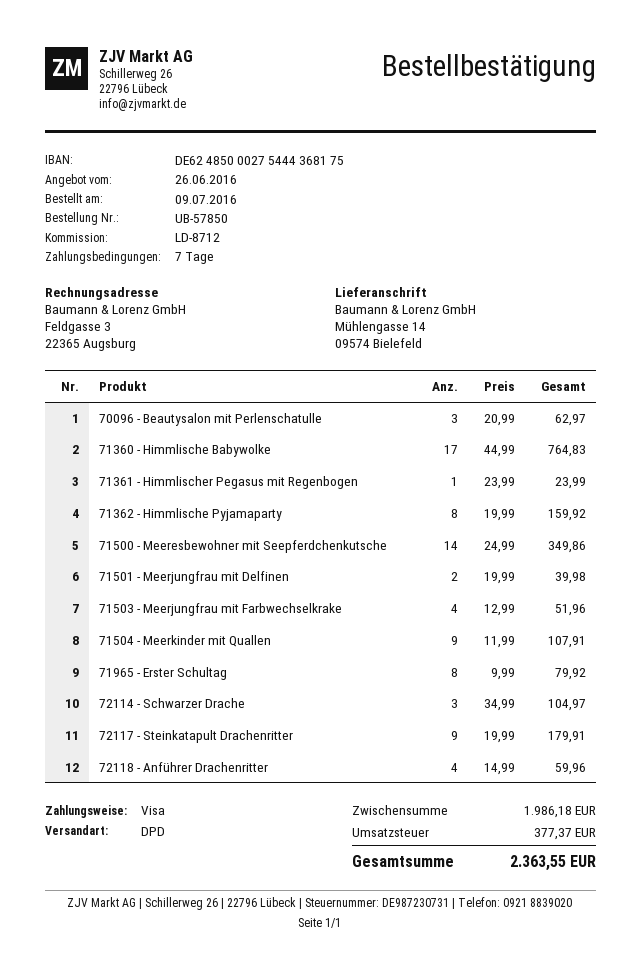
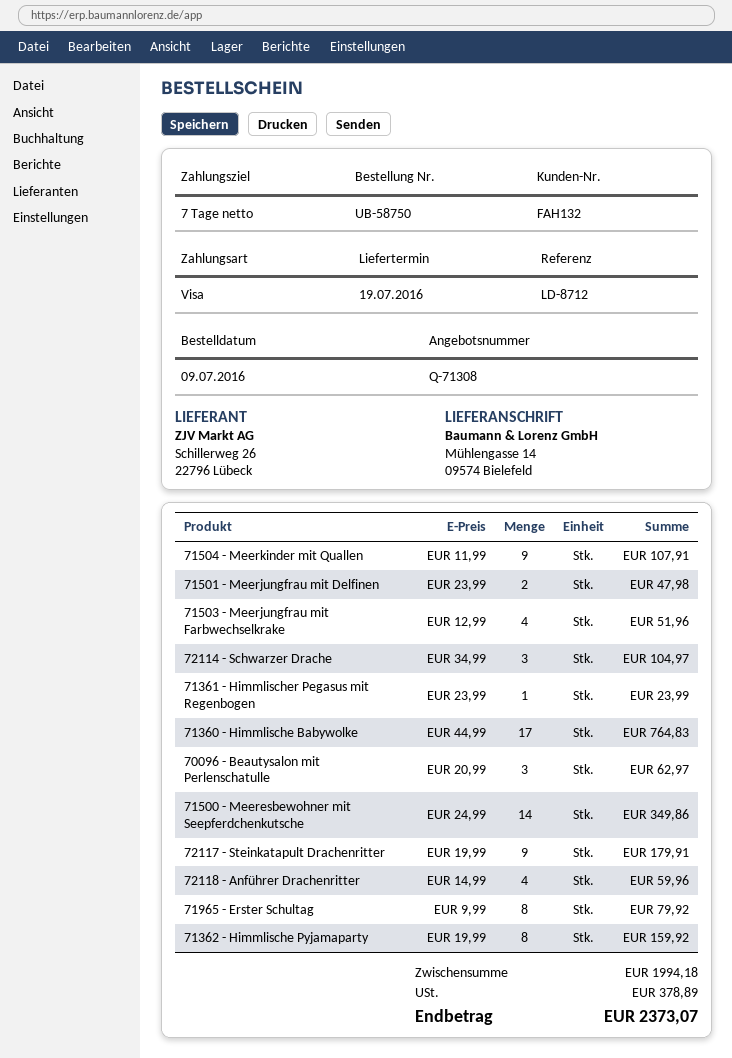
order number: UB-57850 -> UB-58750
71501 - Meerjungfrau mit Delfinen: 2 x 19.99 = 39.98 -> 2 x 23.99 = 47.98
subtotal: 1986.18 -> 1994.18
tax: 377.37 -> 378.89
total: 2363.55 -> 2373.07

